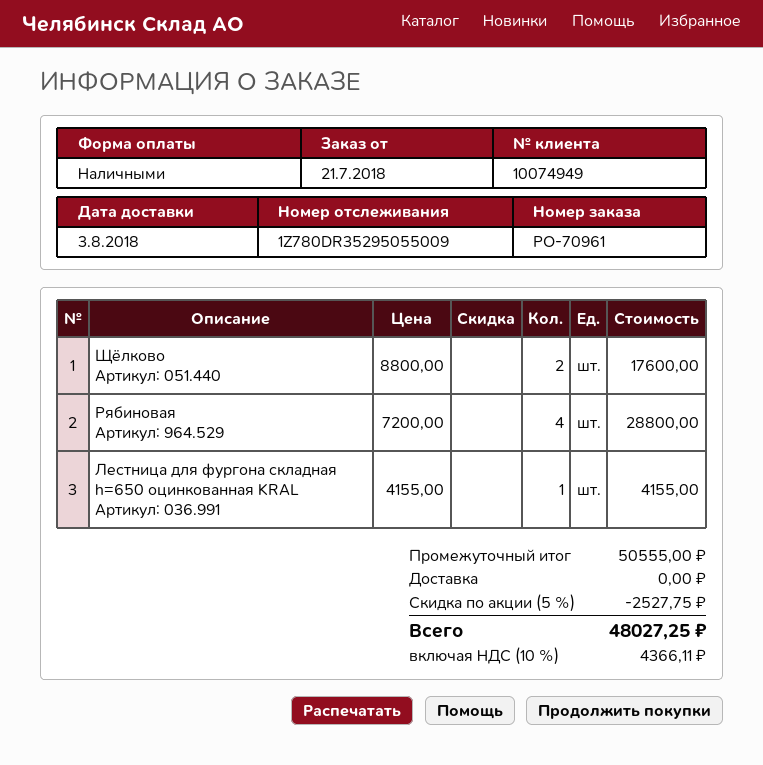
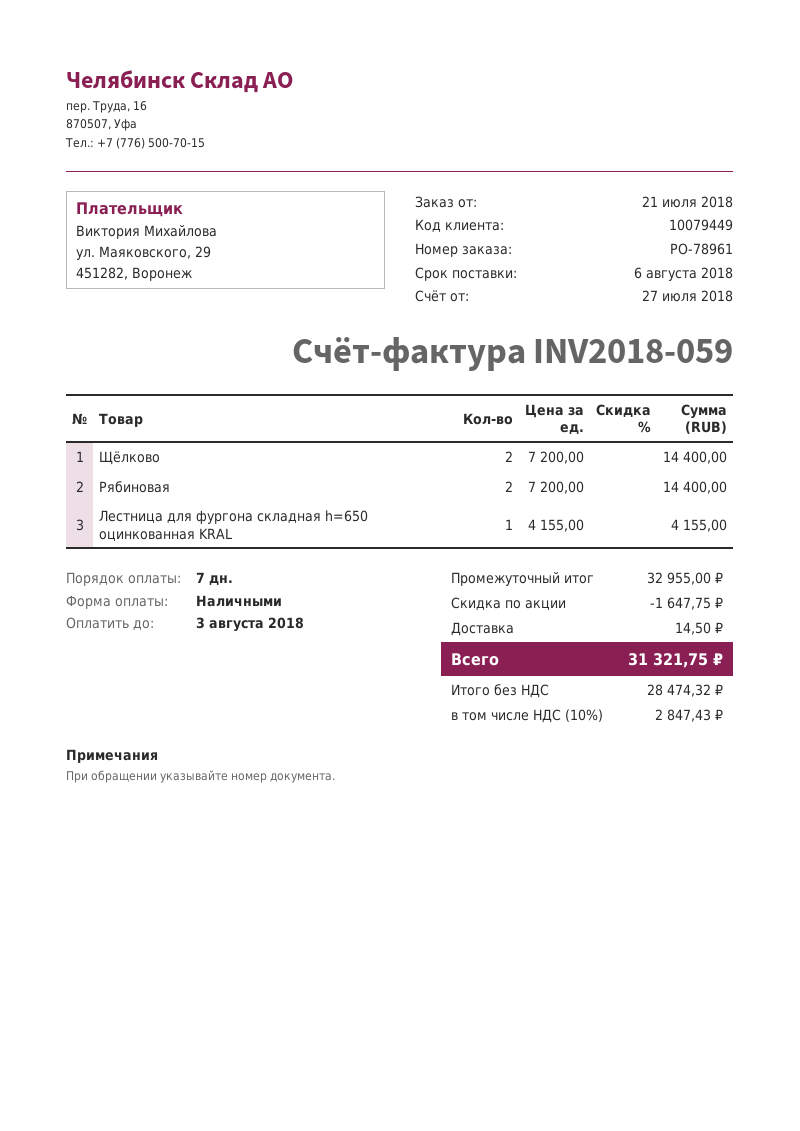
order number: PO-70961 -> PO-78961
delivery date: 2018-08-03 -> 2018-08-06
customer number: 10074949 -> 10079449
Щёлково: 2 x 8800.00 = 17600.00 -> 2 x 7200.00 = 14400.00
Рябиновая: 4 x 7200.00 = 28800.00 -> 2 x 7200.00 = 14400.00
subtotal: 50555.00 -> 32955.00
discount: 2527.75 -> 1647.75
shipping: 0.00 -> 14.50
tax: 10% = 4366.11 -> 10% = 2847.43
total: 48027.25 -> 31321.75

